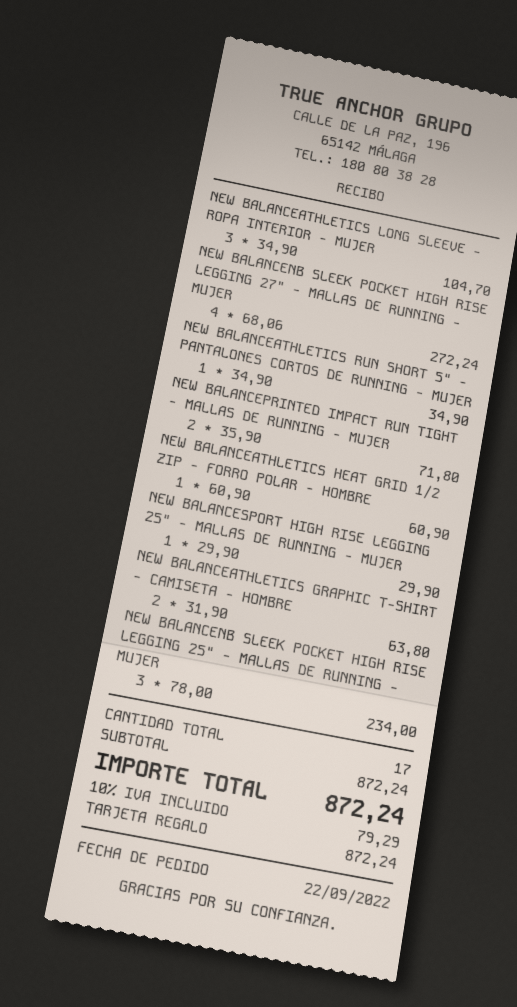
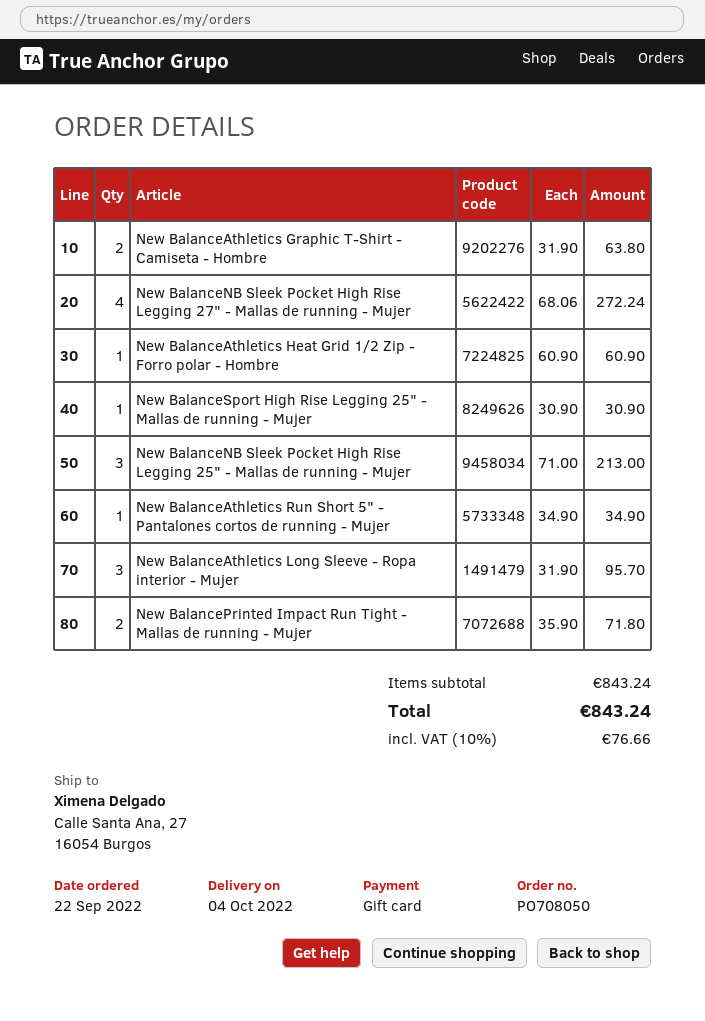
NEW BALANCEATHLETICS LONG SLEEVE - ROPA INTERIOR - MUJER: 3 x 34.90 = 104.70 -> 3 x 31.90 = 95.70
NEW BALANCESPORT HIGH RISE LEGGING 25" - MALLAS DE RUNNING - MUJER: 1 x 29.90 = 29.90 -> 1 x 30.90 = 30.90
NEW BALANCENB SLEEK POCKET HIGH RISE LEGGING 25" - MALLAS DE RUNNING - MUJER: 3 x 78.00 = 234.00 -> 3 x 71.00 = 213.00
subtotal: 872.24 -> 843.24
tax: 10% = 79.29 -> 10% = 76.66
total: 872.24 -> 843.24

